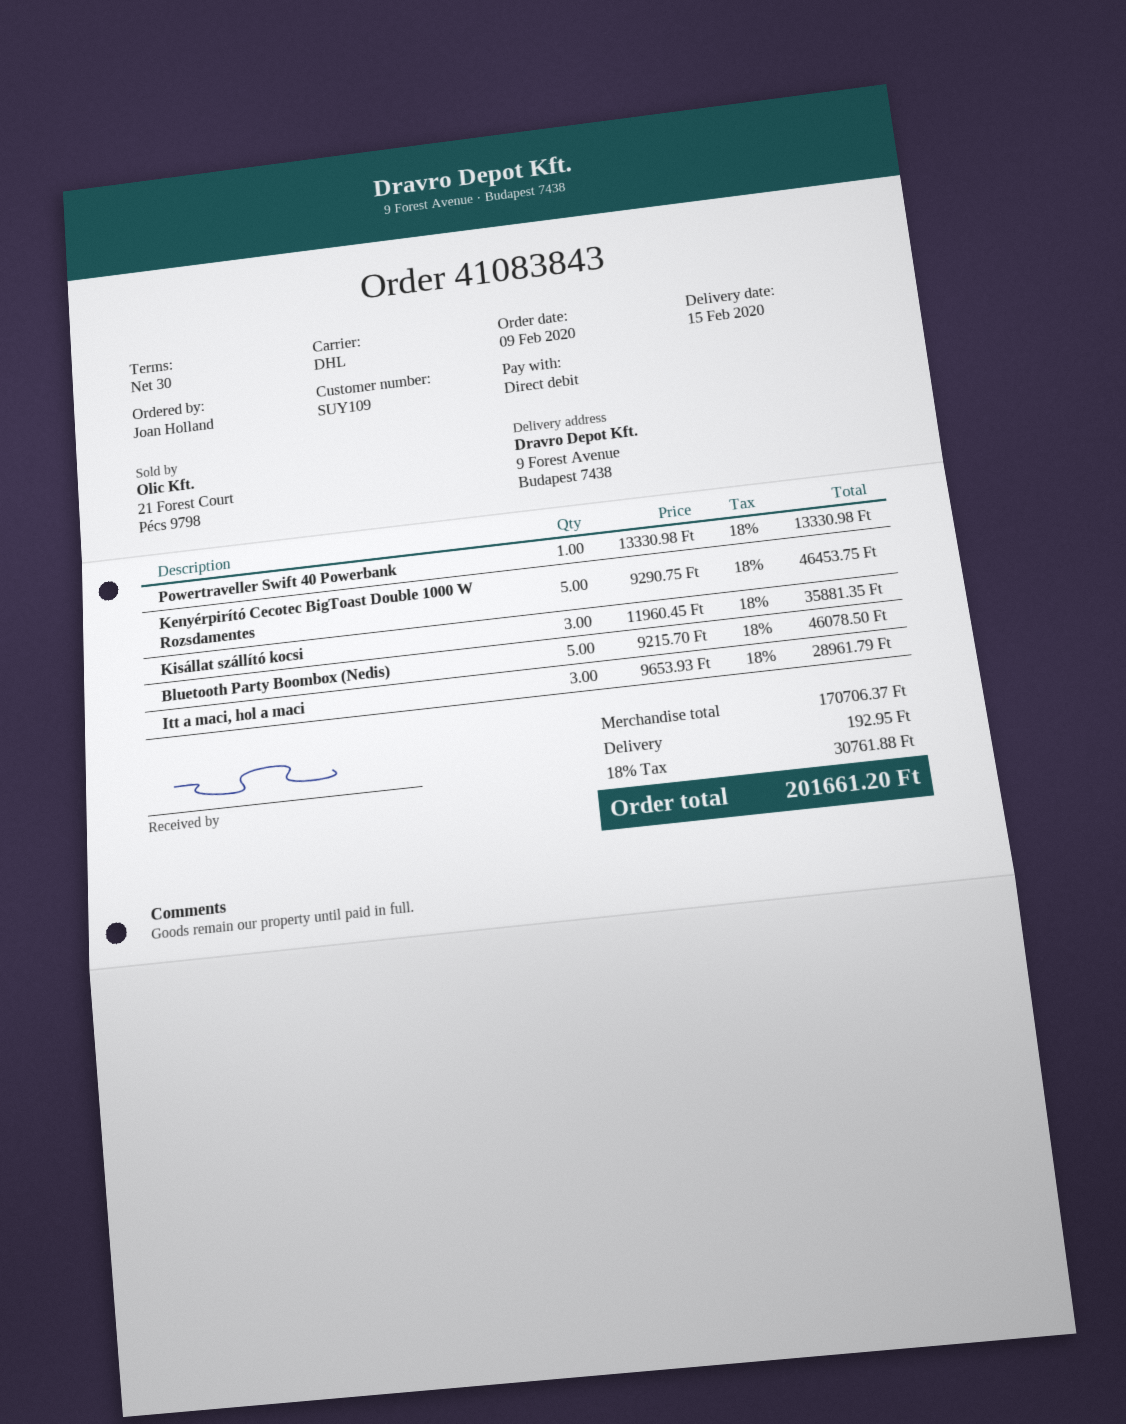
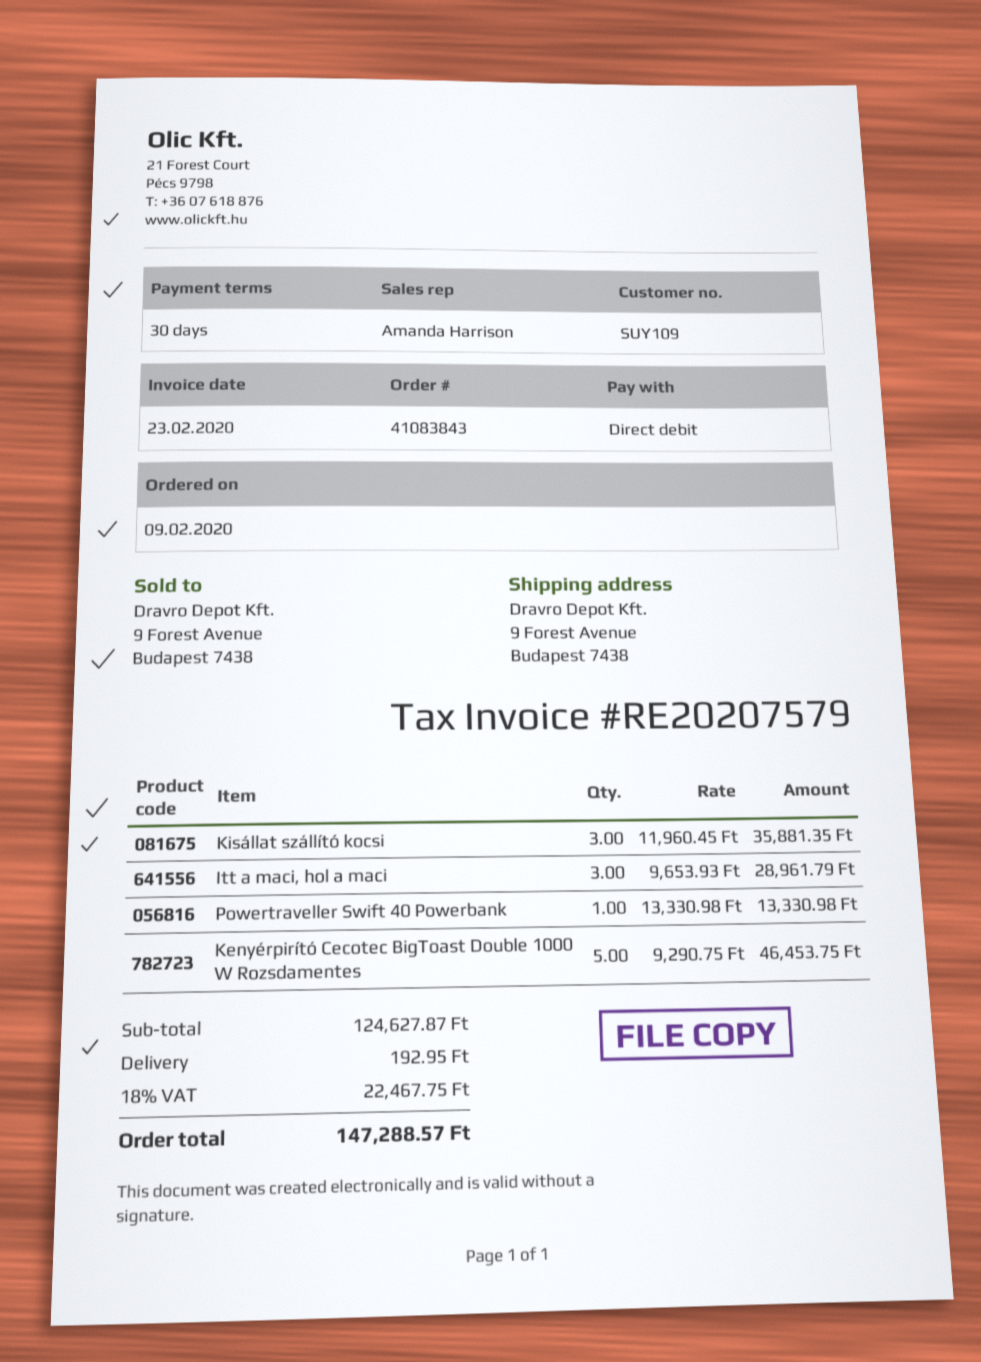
Bluetooth Party Boombox (Nedis): 5 x 9215.70 = 46078.50 -> none
subtotal: 170706.37 -> 124627.87
tax: 18% = 30761.88 -> 18% = 22467.75
total: 201661.20 -> 147288.57

